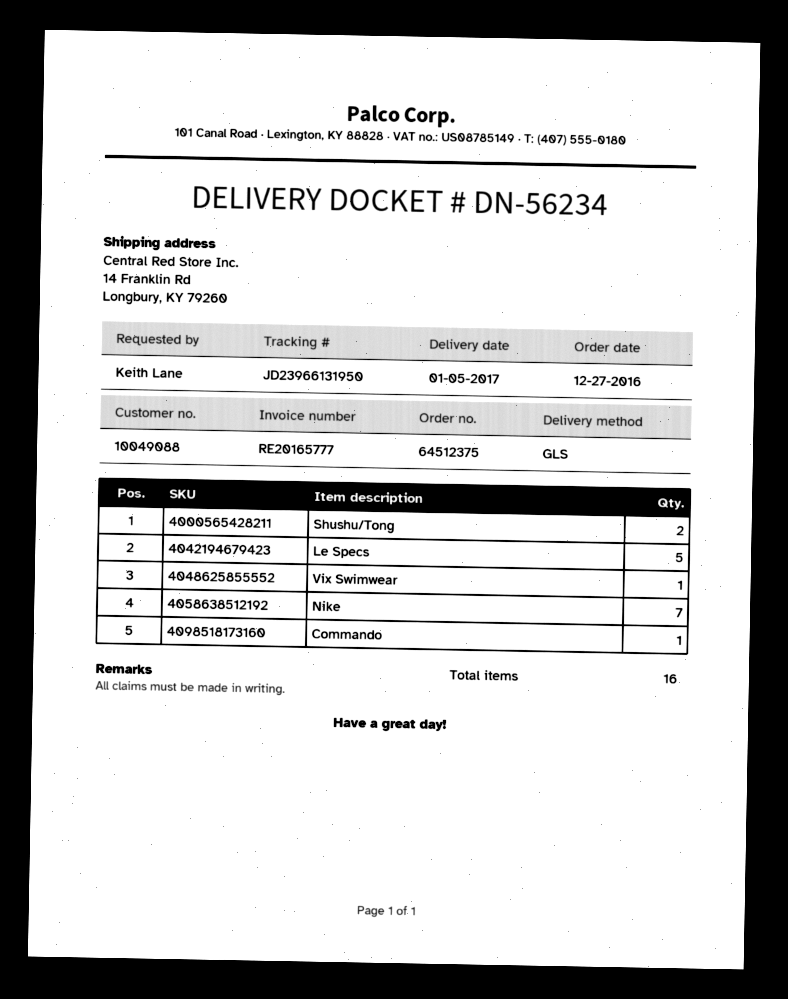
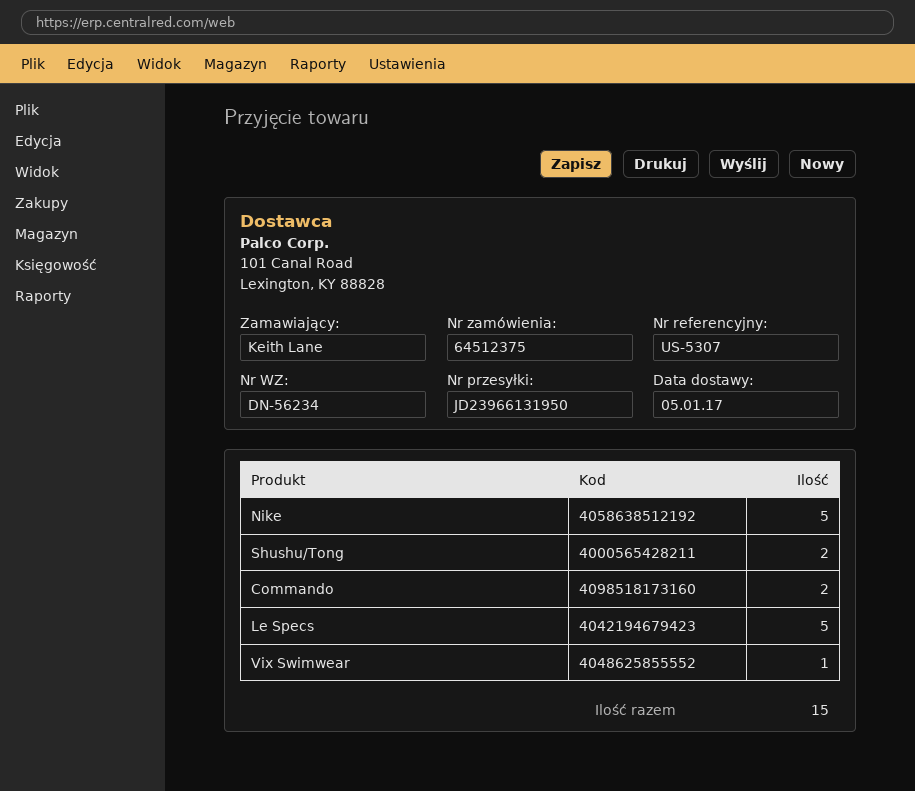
Nike: 7 -> 5
Commando: 1 -> 2
total quantity: 16 -> 15

